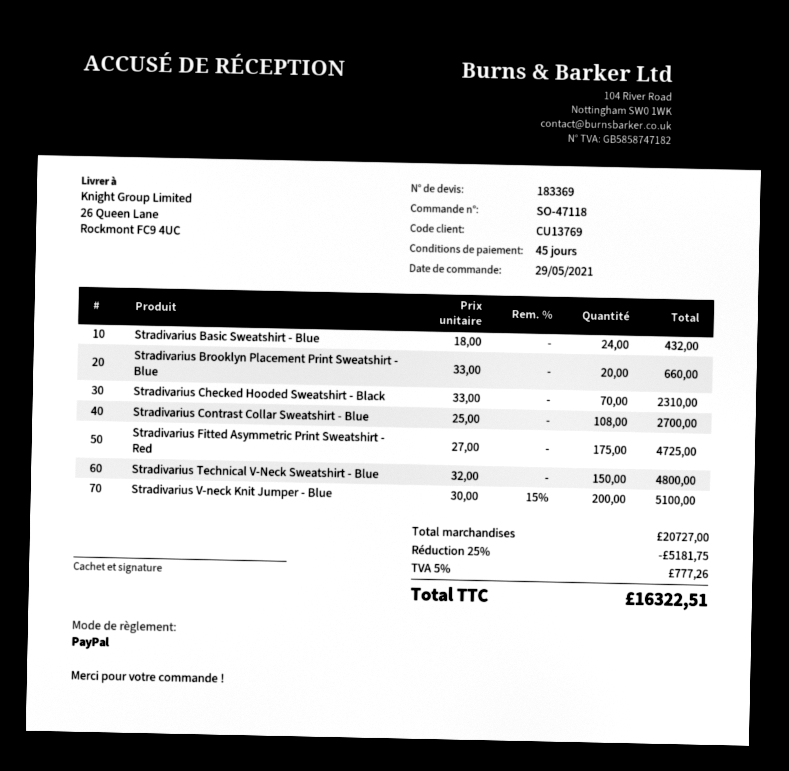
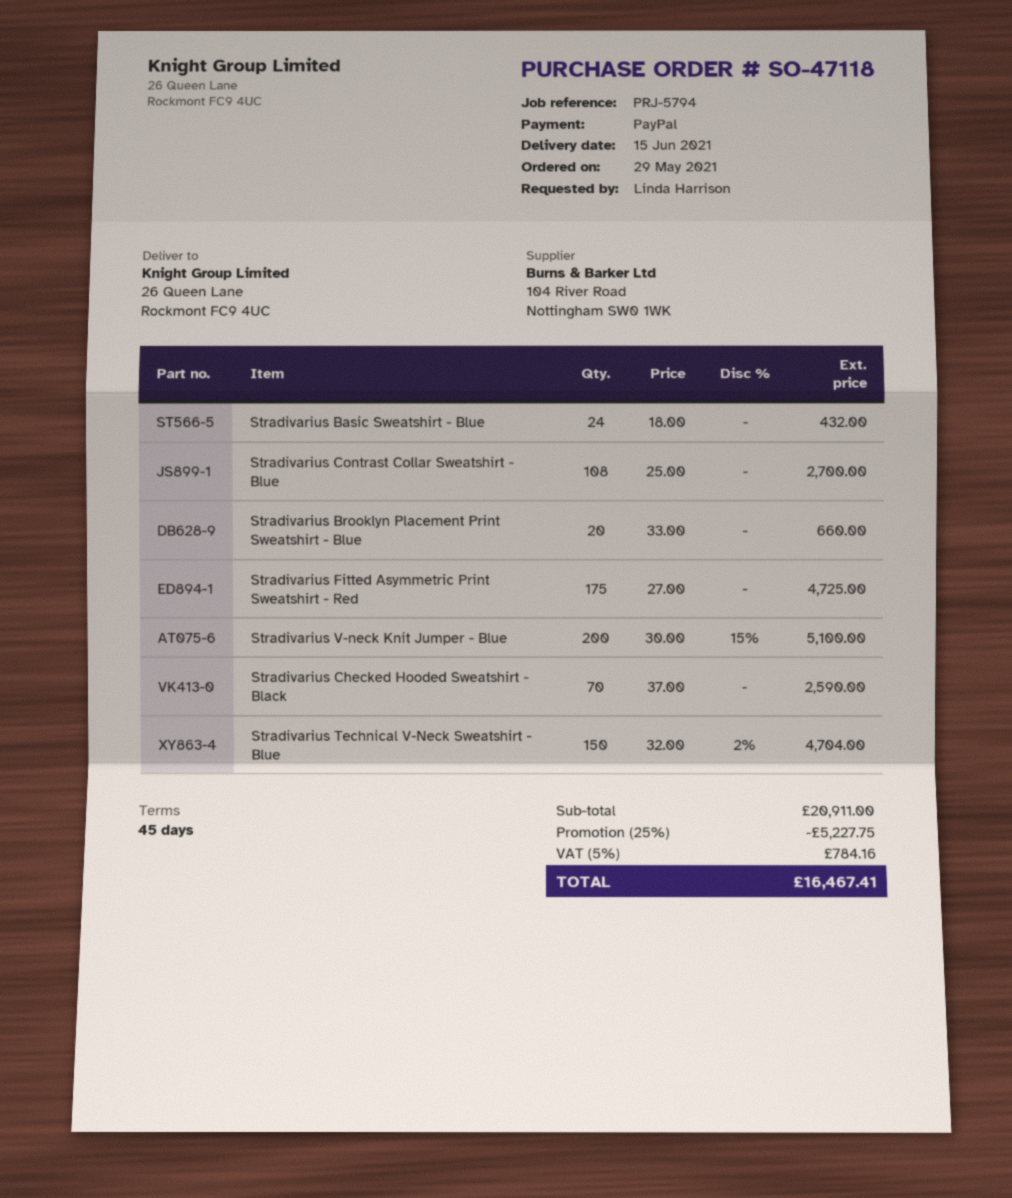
Stradivarius Checked Hooded Sweatshirt - Black: 70 x 33.00 = 2310.00 -> 70 x 37.00 = 2590.00
Stradivarius Technical V-Neck Sweatshirt - Blue: 150 x 32.00 = 4800.00 -> 150 x 32.00 - 2% = 4704.00
subtotal: 20727.00 -> 20911.00
discount: 25% = 5181.75 -> 25% = 5227.75
tax: 5% = 777.26 -> 5% = 784.16
total: 16322.51 -> 16467.41

